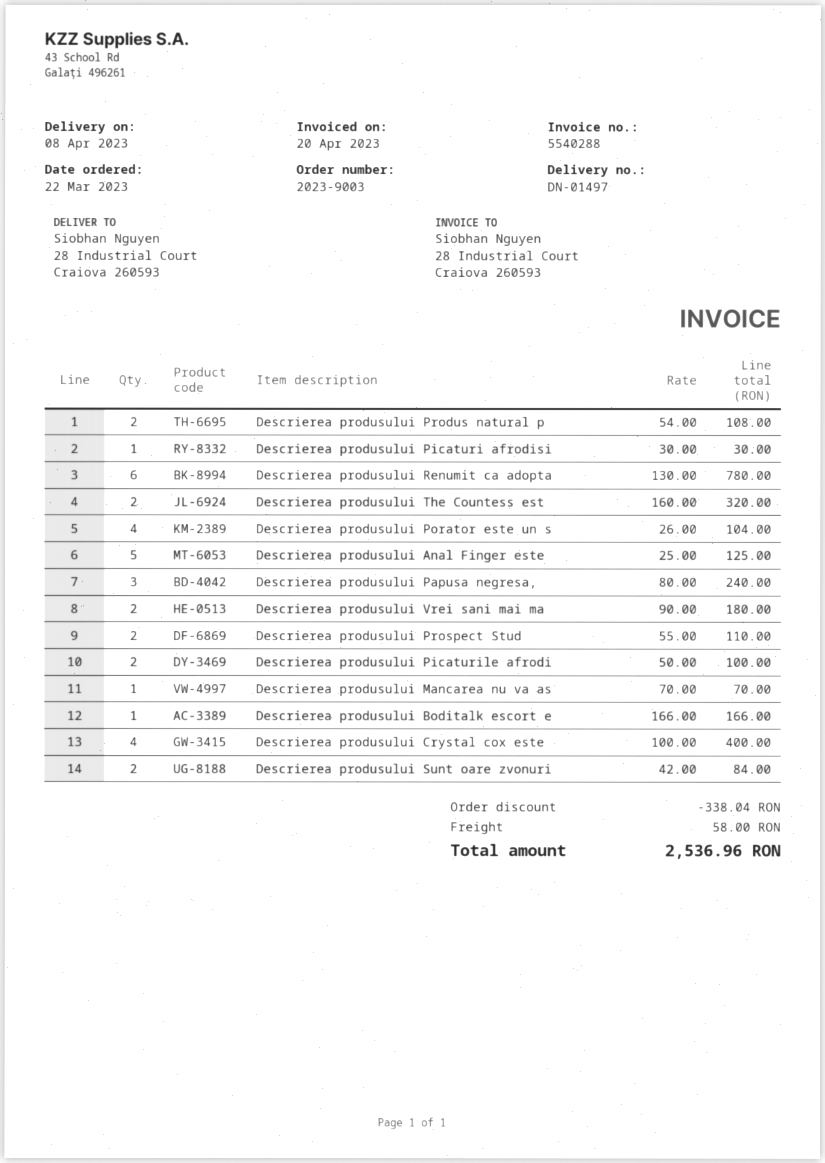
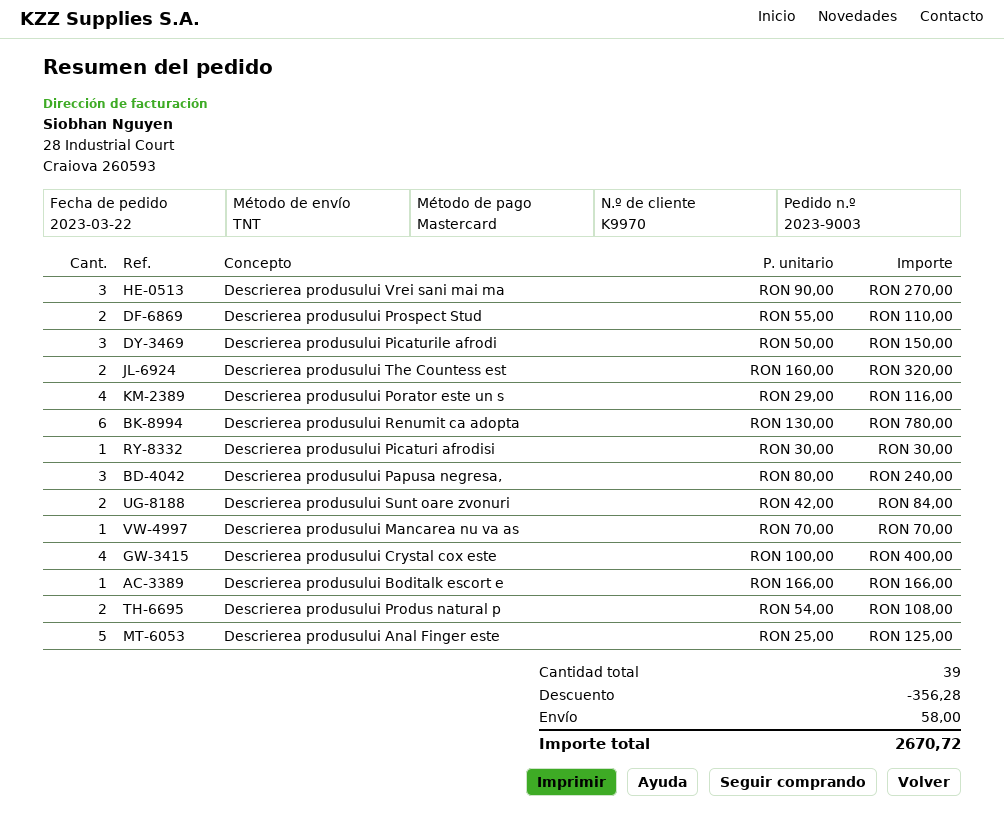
Descrierea produsului Porator este un s: 4 x 26.00 = 104.00 -> 4 x 29.00 = 116.00
Descrierea produsului Vrei sani mai ma: 2 x 90.00 = 180.00 -> 3 x 90.00 = 270.00
Descrierea produsului Picaturile afrodi: 2 x 50.00 = 100.00 -> 3 x 50.00 = 150.00
discount: 338.04 -> 356.28
total: 2536.96 -> 2670.72

